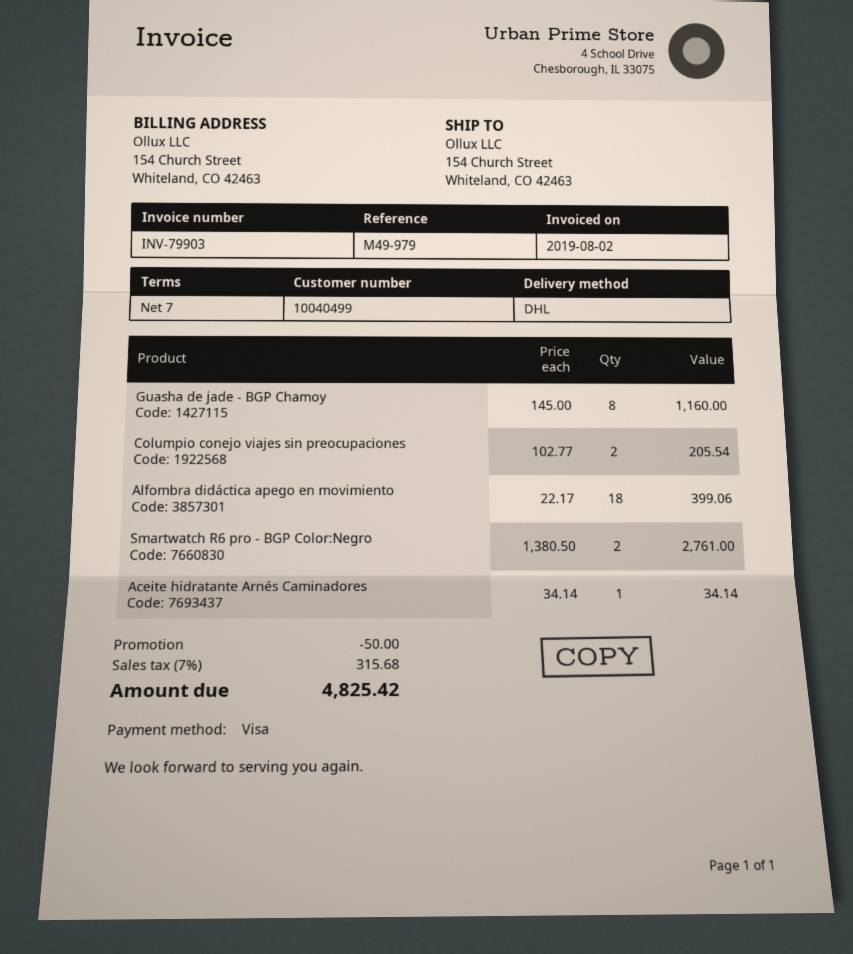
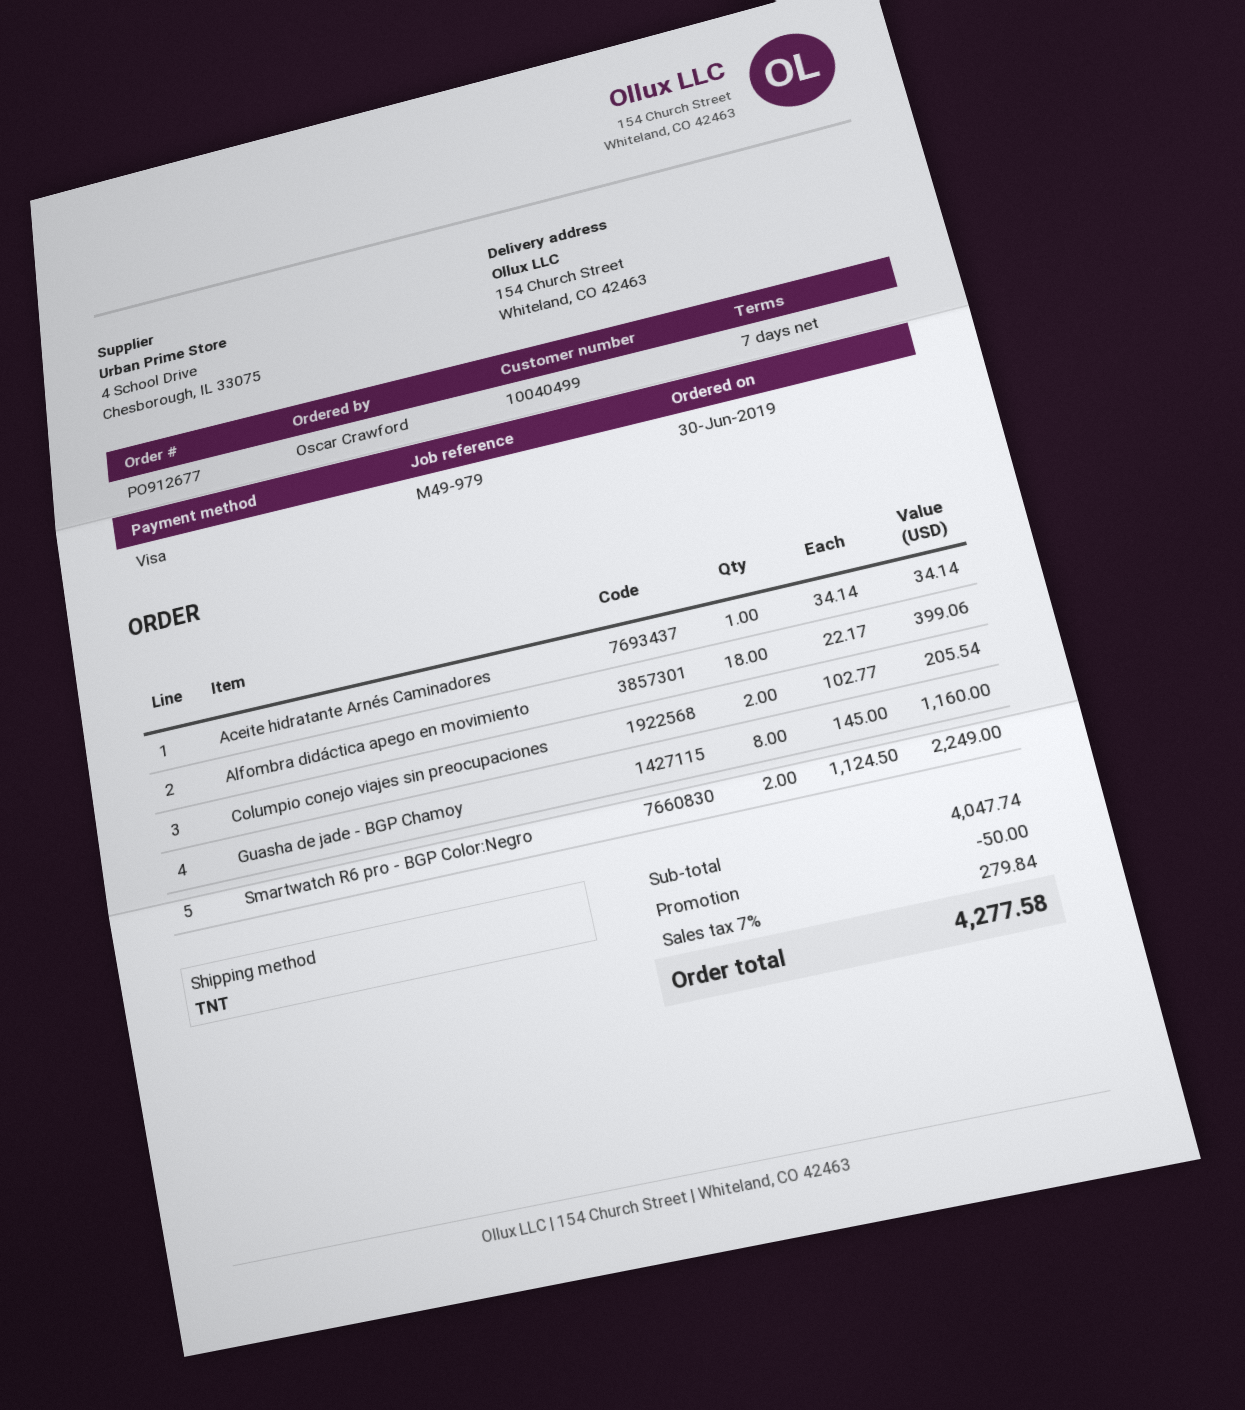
shipping method: DHL -> TNT
Smartwatch R6 pro - BGP Color:Negro: 2 x 1380.50 = 2761.00 -> 2 x 1124.50 = 2249.00
tax: 7% = 315.68 -> 7% = 279.84
total: 4825.42 -> 4277.58

